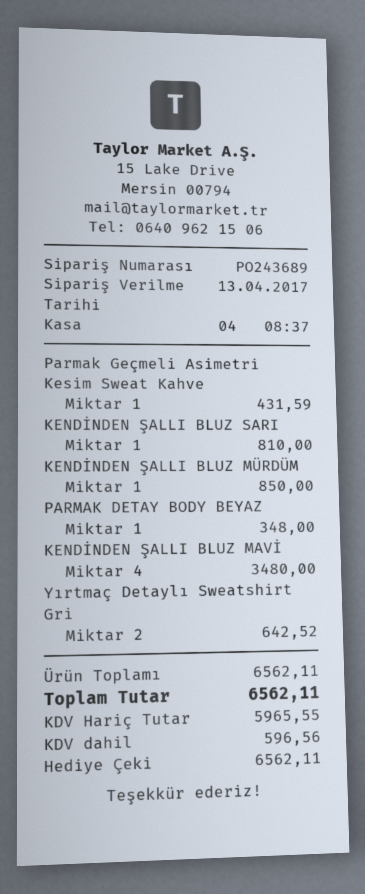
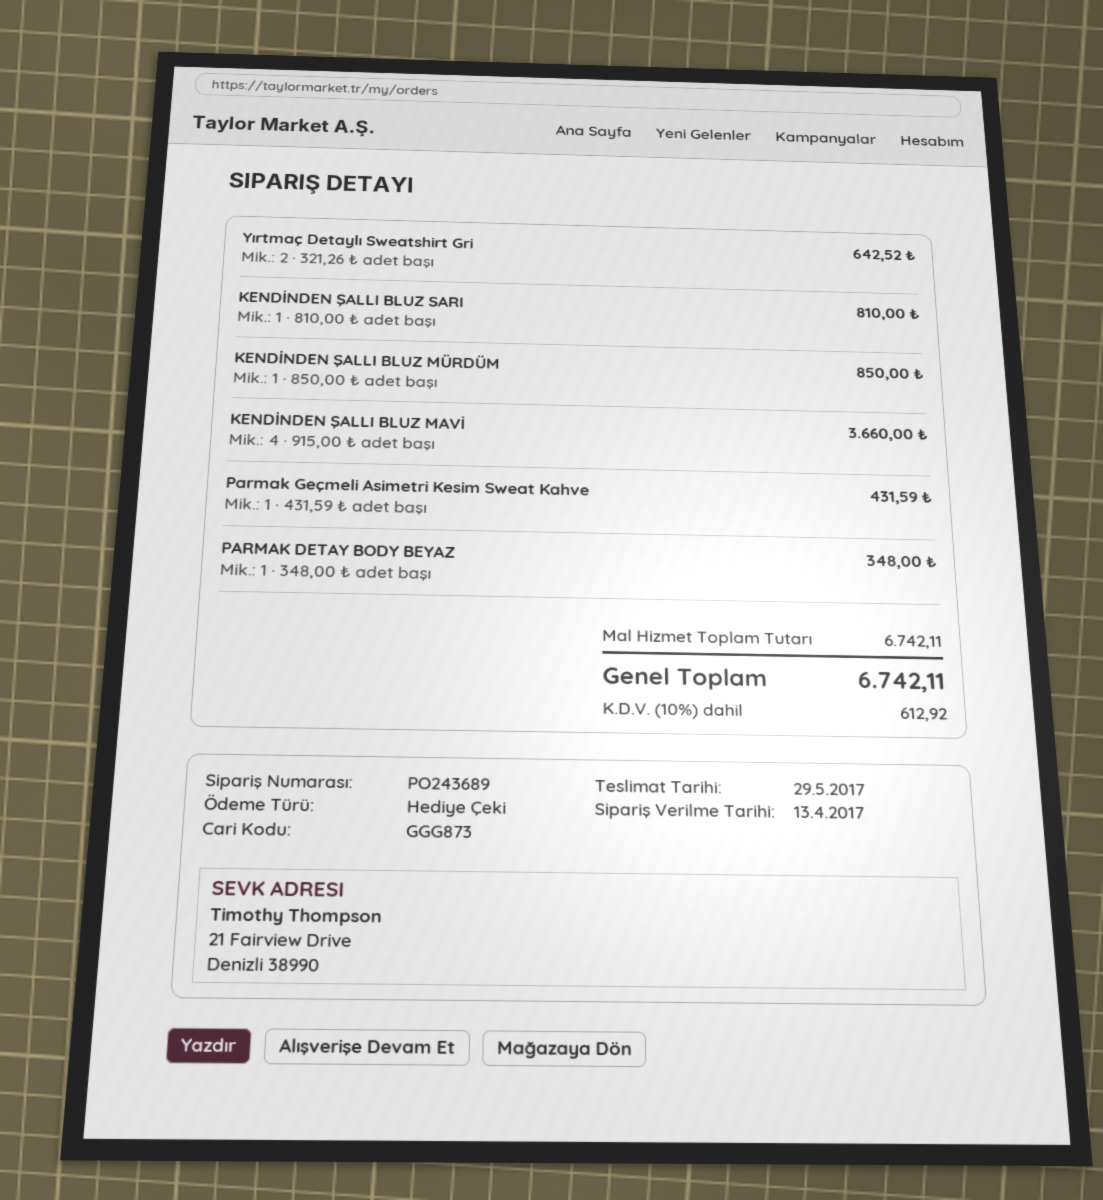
KENDİNDEN ŞALLI BLUZ MAVİ: 4 for 3480.00 -> 4 for 3660.00
subtotal: 6562.11 -> 6742.11
tax: 596.56 -> 612.92
total: 6562.11 -> 6742.11

